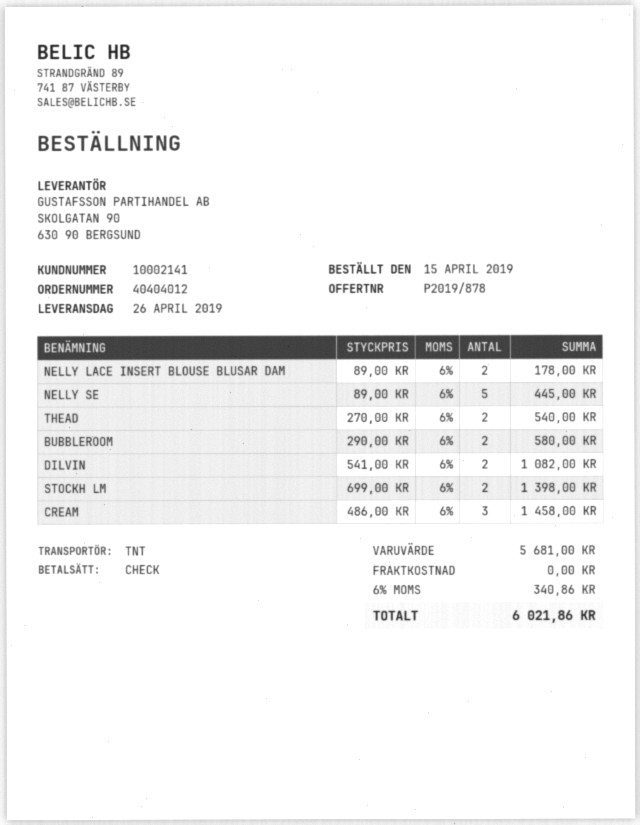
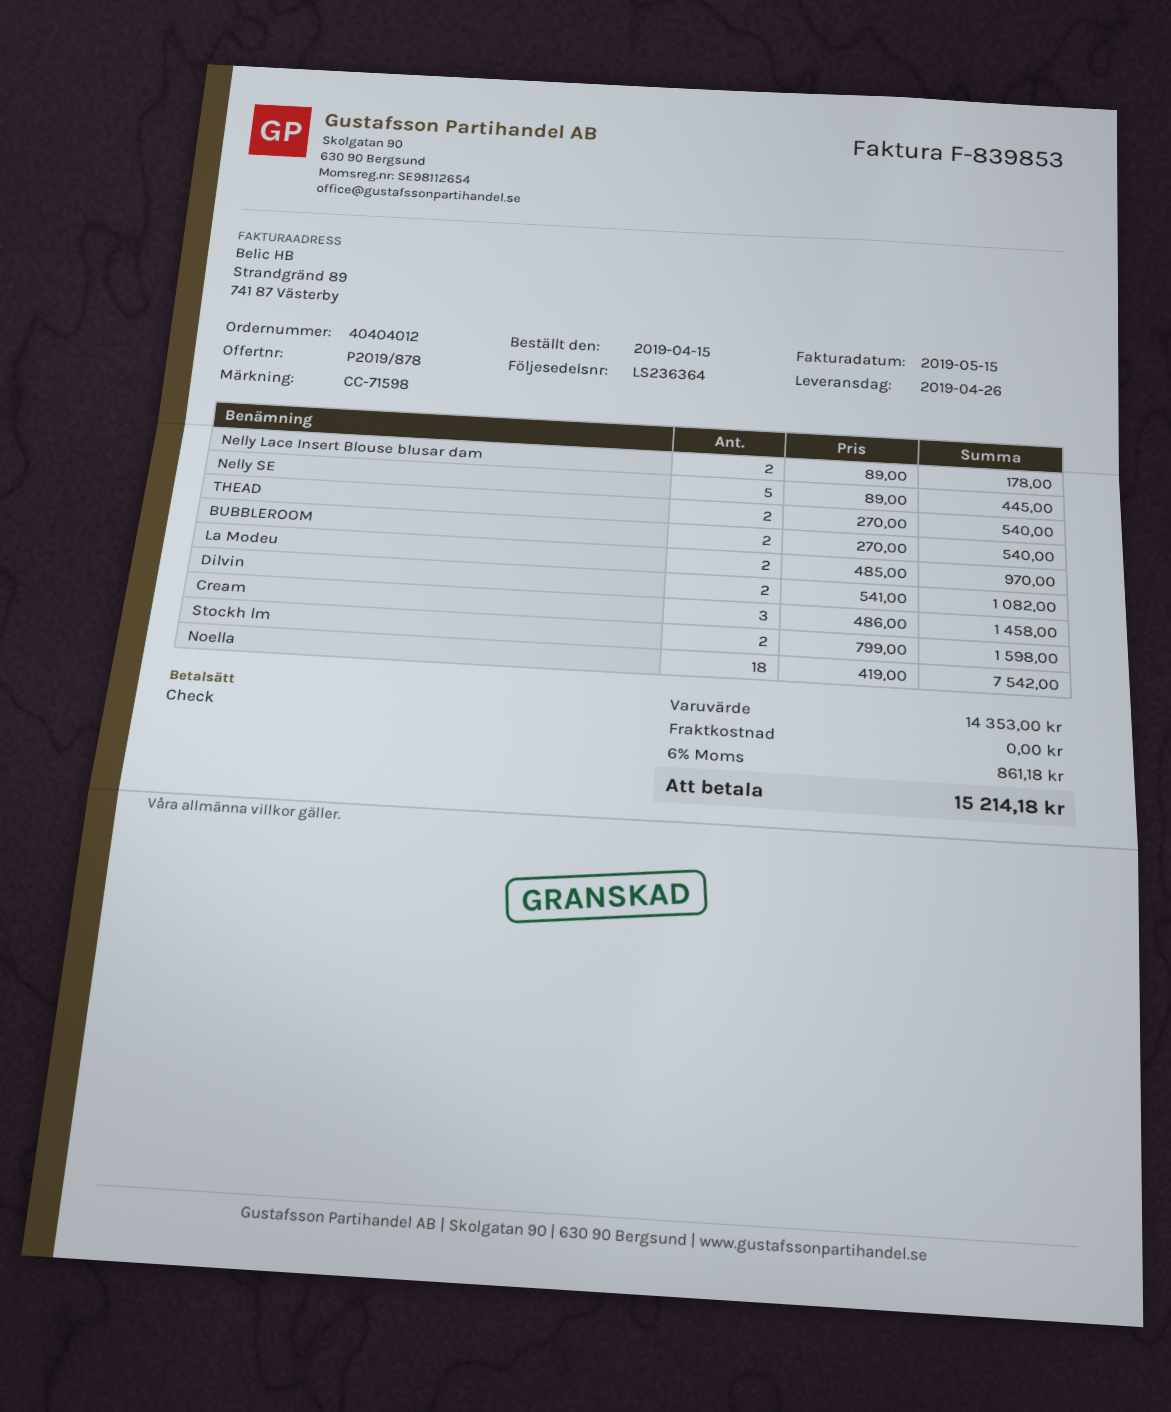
BUBBLEROOM: 2 x 290.00 = 580.00 -> 2 x 270.00 = 540.00
STOCKH LM: 2 x 699.00 = 1398.00 -> 2 x 799.00 = 1598.00
La Modeu: none -> 2 x 485.00 = 970.00
Noella: none -> 18 x 419.00 = 7542.00
subtotal: 5681.00 -> 14353.00
tax: 6% = 340.86 -> 6% = 861.18
total: 6021.86 -> 15214.18

